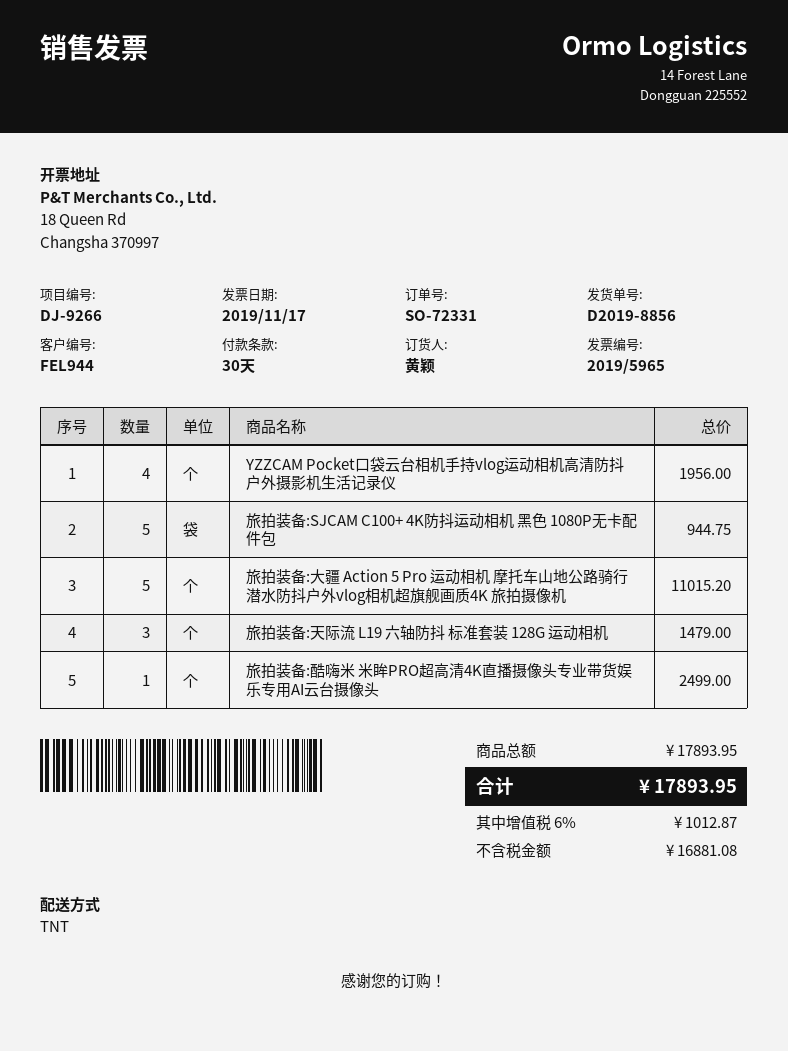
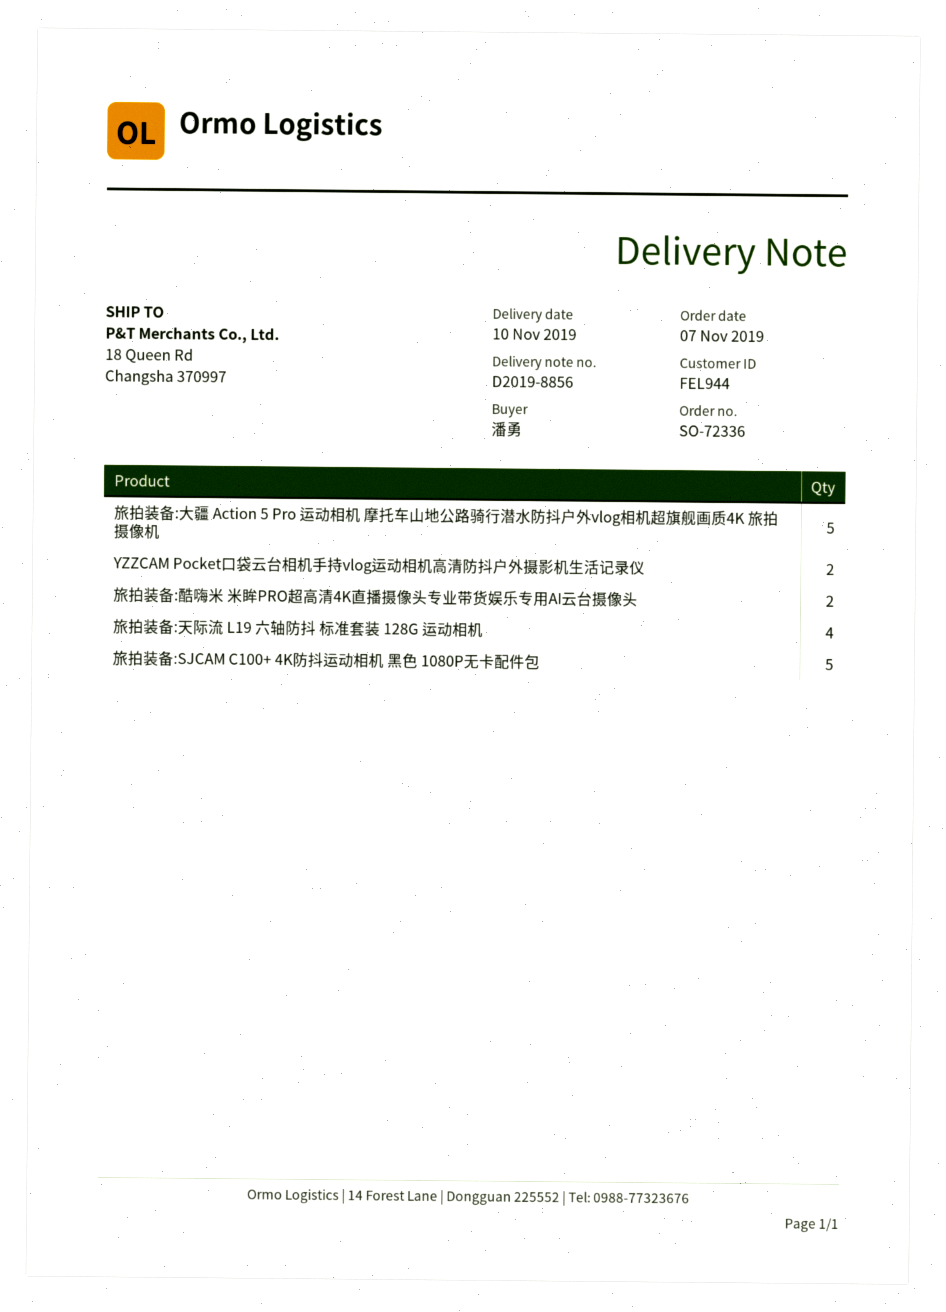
order number: SO-72331 -> SO-72336
ordered by: 黄颖 -> 潘勇
YZZCAM Pocket口袋云台相机手持vlog运动相机高清防抖户外摄影机生活记录仪: 4 -> 2
旅拍装备:天际流 L19 六轴防抖 标准套装 128G 运动相机: 3 -> 4
旅拍装备:酷嗨米 米眸PRO超高清4K直播摄像头专业带货娱乐专用AI云台摄像头: 1 -> 2

